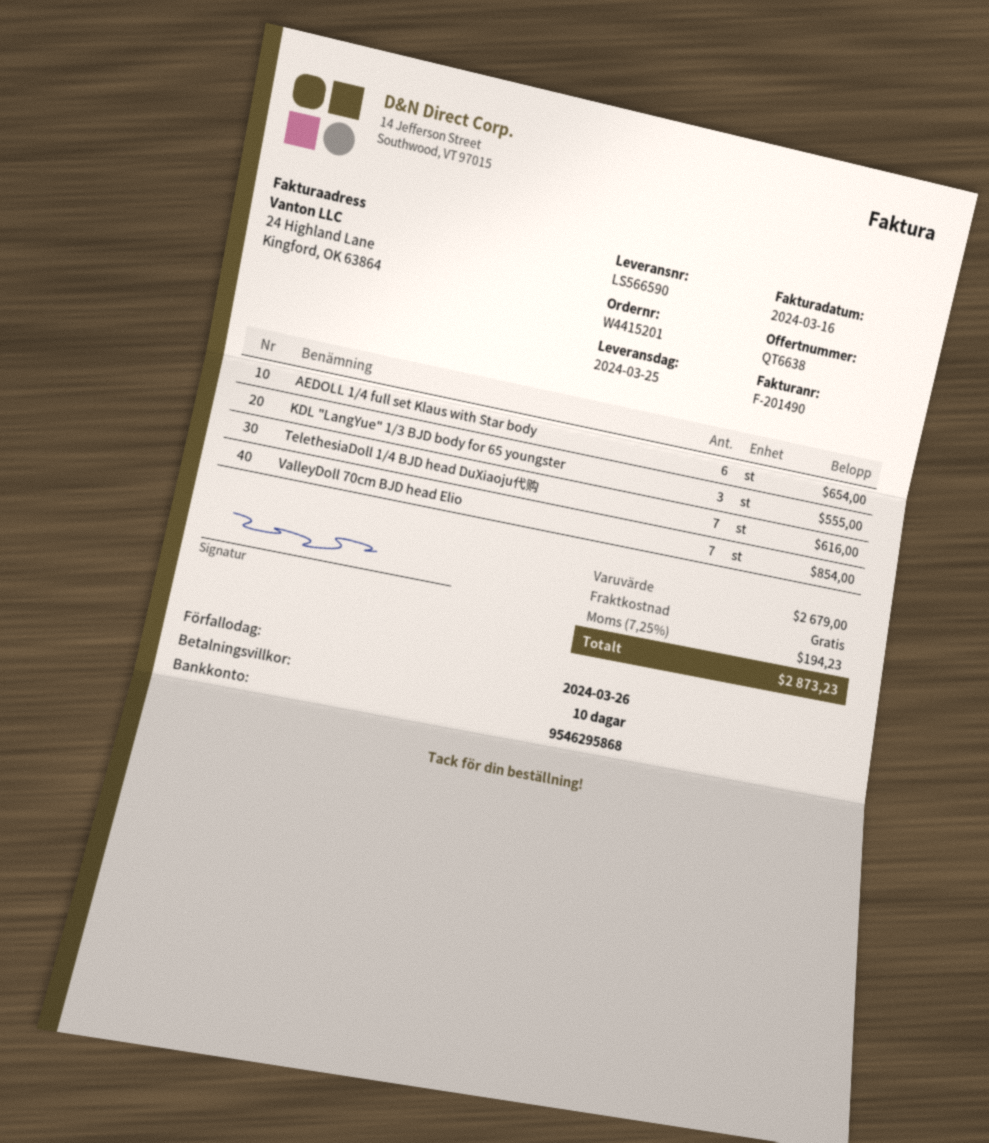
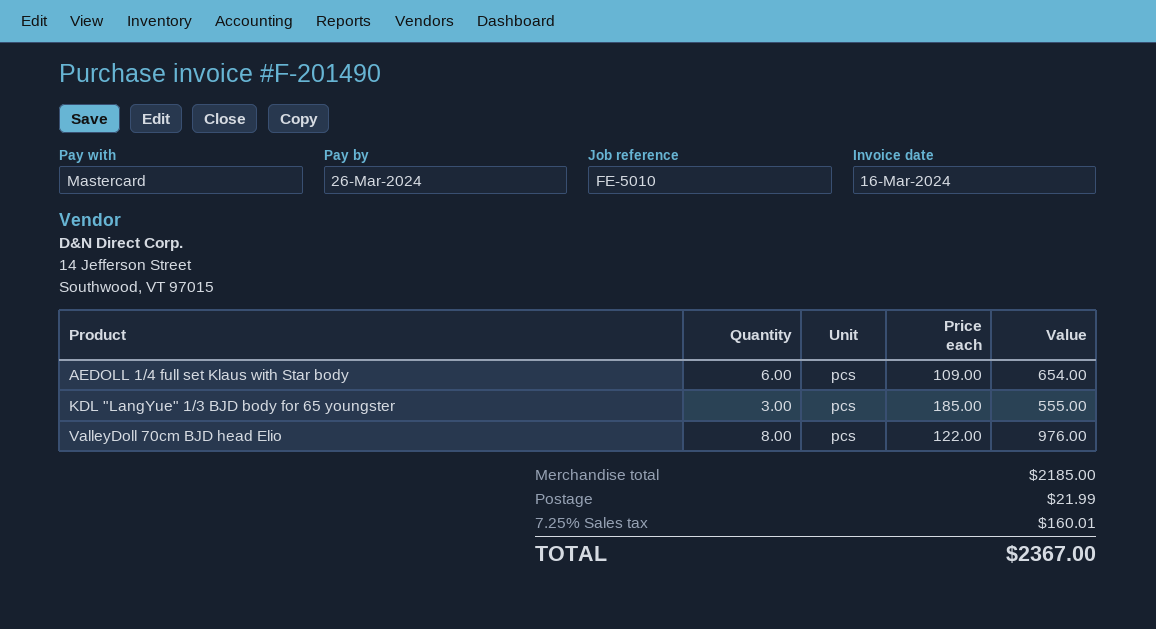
TelethesiaDoll 1/4 BJD head DuXiaoju代购: 7 for 616.00 -> none
ValleyDoll 70cm BJD head Elio: 7 for 854.00 -> 8 for 976.00
subtotal: 2679.00 -> 2185.00
shipping: 0.00 -> 21.99
tax: 7.25% = 194.23 -> 7.25% = 160.01
total: 2873.23 -> 2367.00

